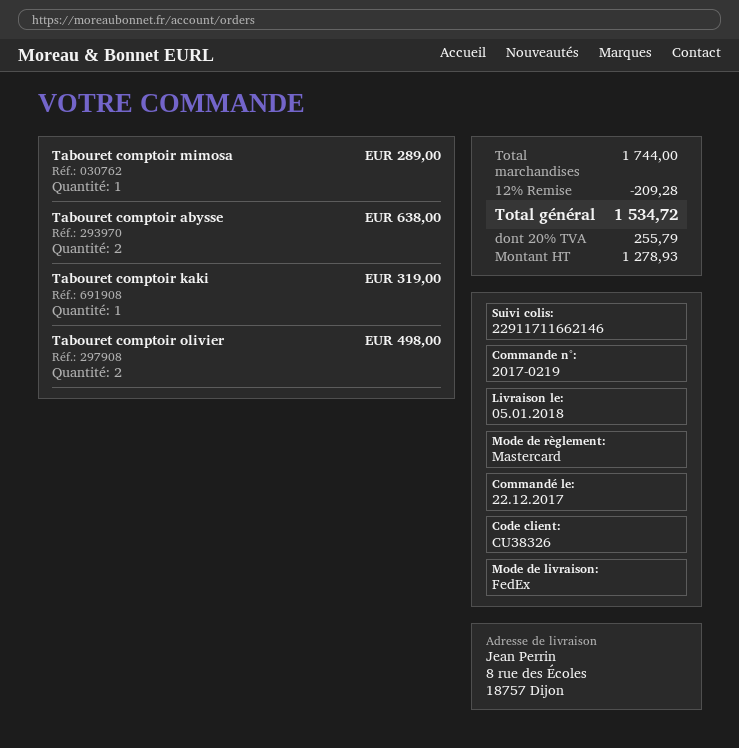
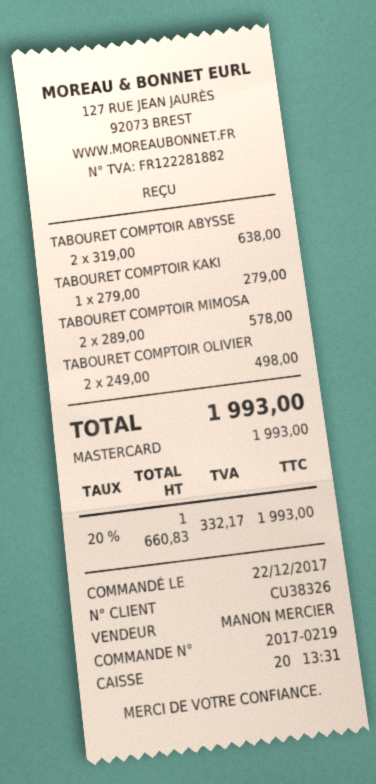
Tabouret comptoir mimosa: 1 for 289.00 -> 2 for 578.00
Tabouret comptoir kaki: 1 for 319.00 -> 1 for 279.00
discount: 12% = 209.28 -> none
net: 1278.93 -> 1660.83
tax: 20% = 255.79 -> 20% = 332.17
total: 1534.72 -> 1993.00

